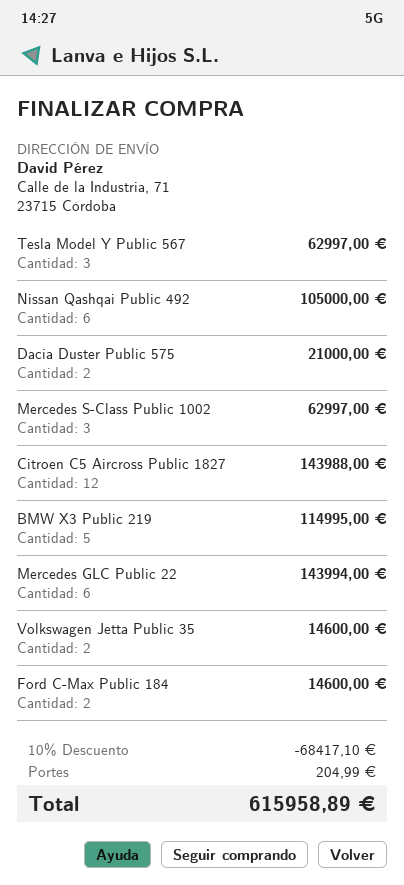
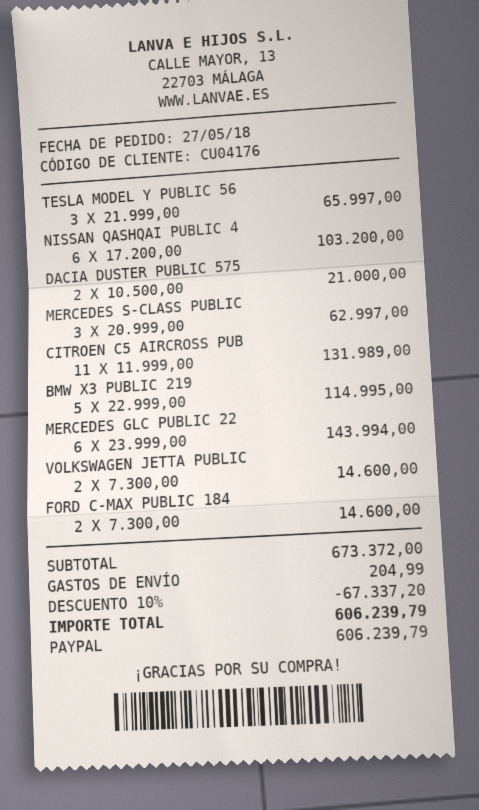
Tesla Model Y Public 567: 3 for 62997.00 -> 3 for 65997.00
Nissan Qashqai Public 492: 6 for 105000.00 -> 6 for 103200.00
Citroen C5 Aircross Public 1827: 12 for 143988.00 -> 11 for 131989.00
discount: 10% = 68417.10 -> 10% = 67337.20
total: 615958.89 -> 606239.79

